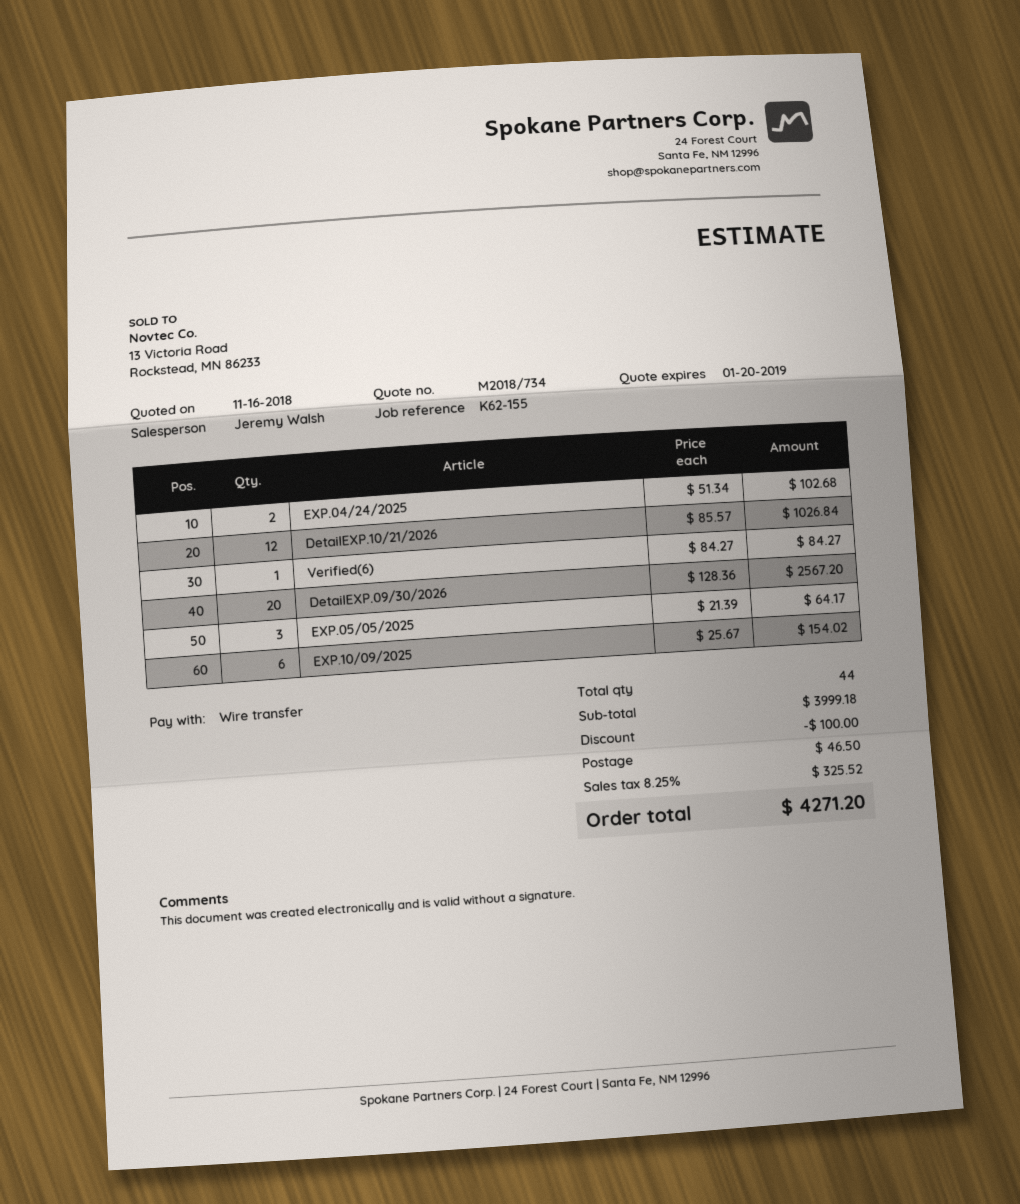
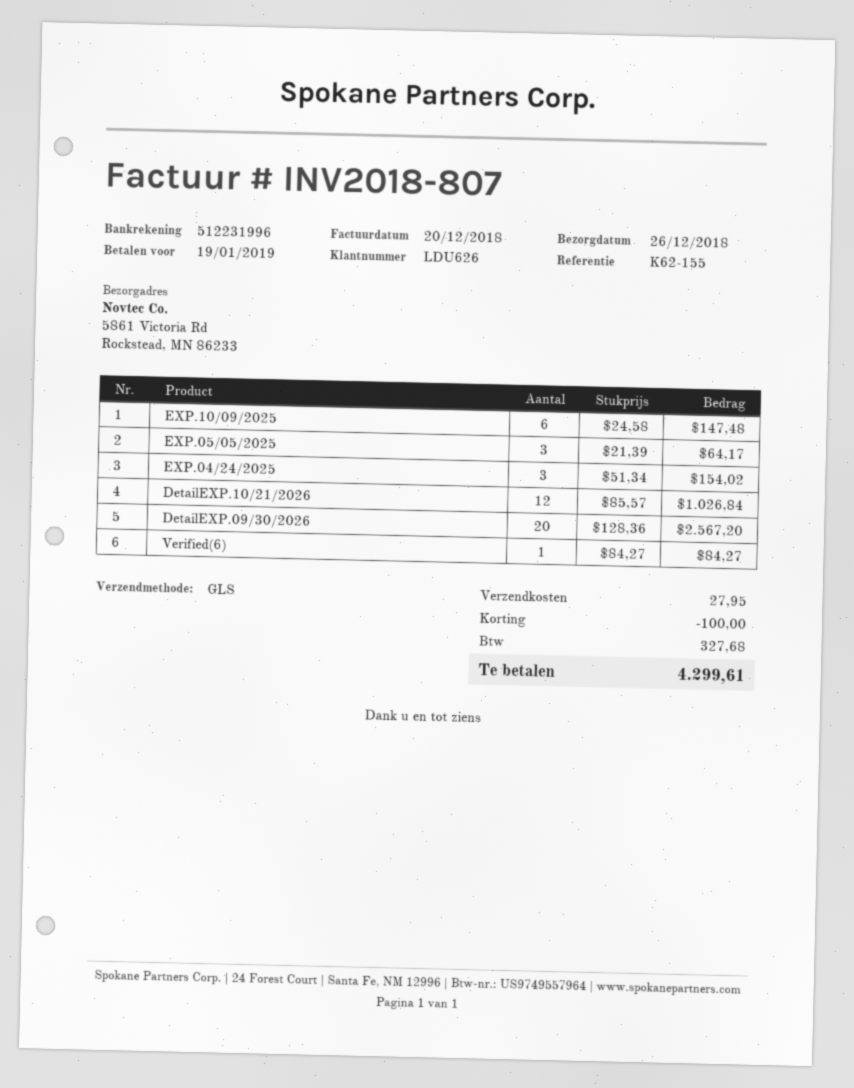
EXP.04/24/2025: 2 x 51.34 = 102.68 -> 3 x 51.34 = 154.02
EXP.10/09/2025: 6 x 25.67 = 154.02 -> 6 x 24.58 = 147.48
shipping: 46.50 -> 27.95
tax: 325.52 -> 327.68
total: 4271.20 -> 4299.61

